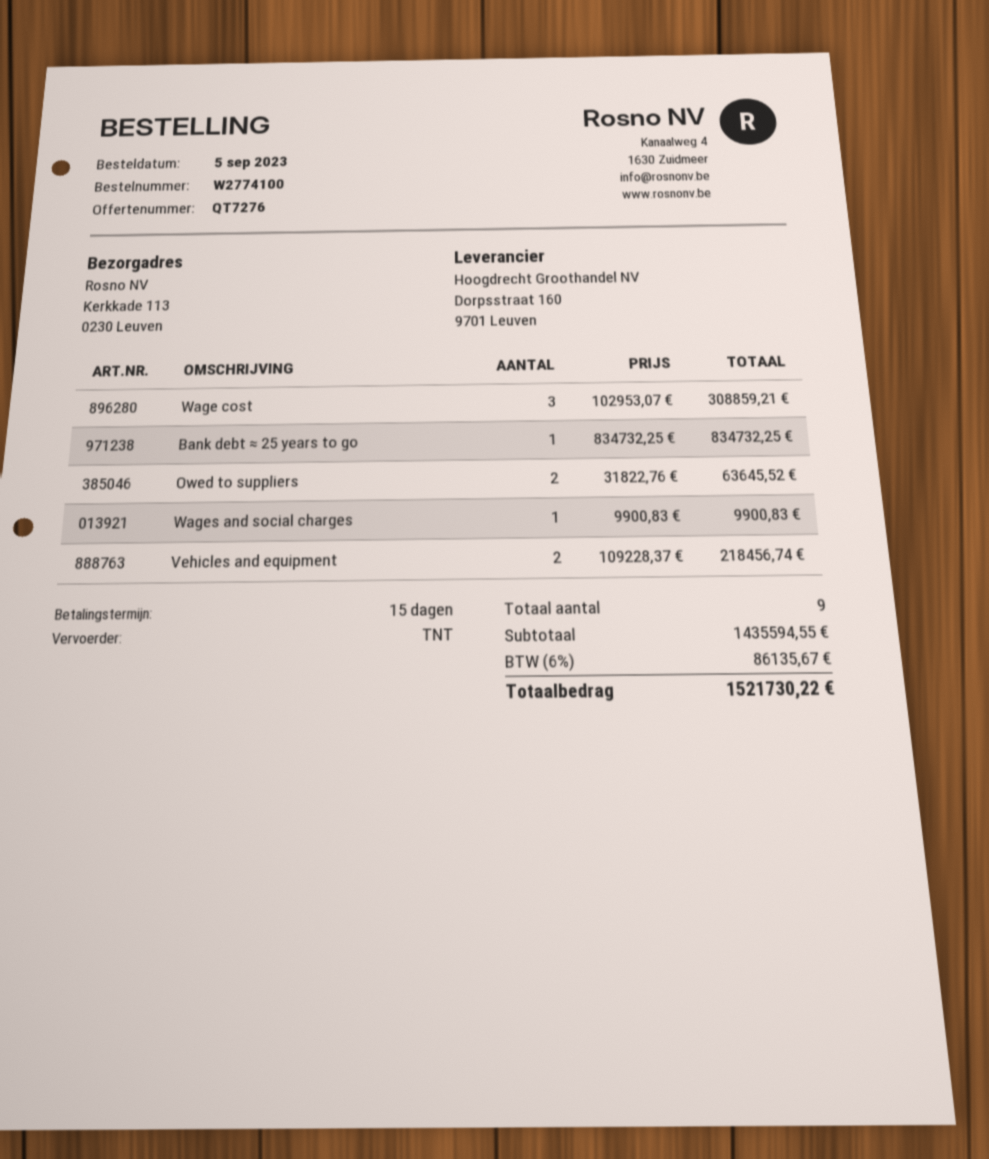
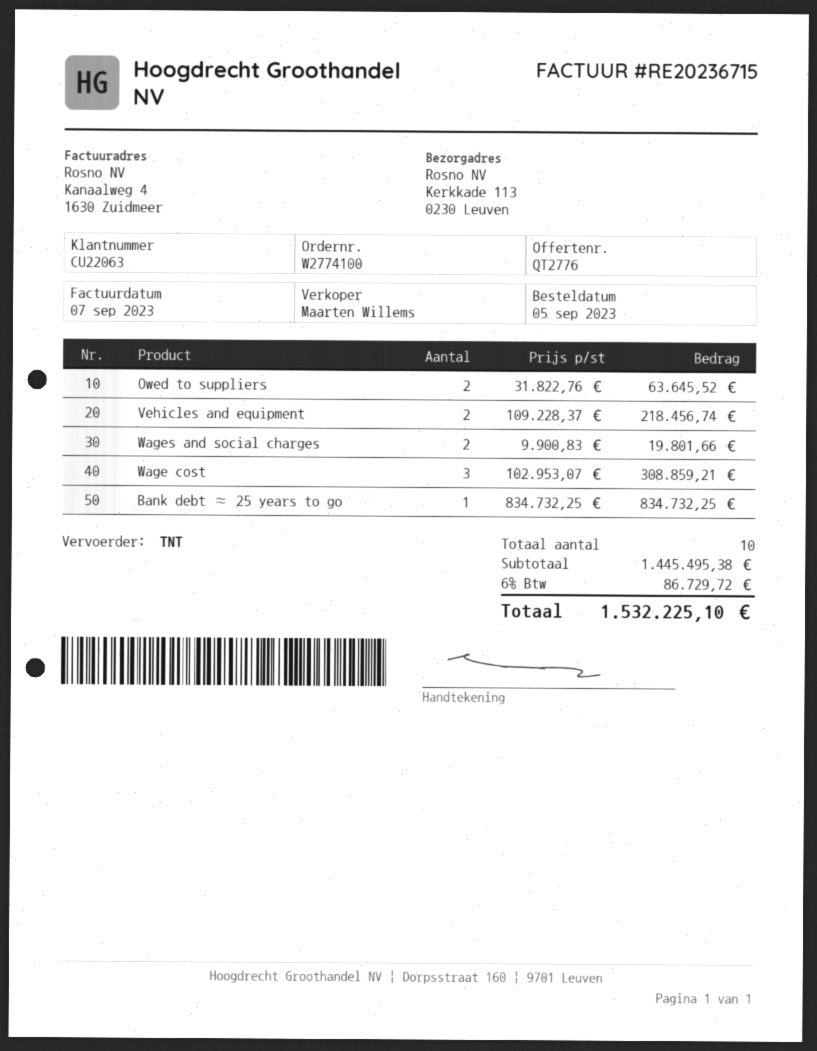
quote number: QT7276 -> QT2776
Wages and social charges: 1 x 9900.83 = 9900.83 -> 2 x 9900.83 = 19801.66
total quantity: 9 -> 10
subtotal: 1435594.55 -> 1445495.38
tax: 6% = 86135.67 -> 6% = 86729.72
total: 1521730.22 -> 1532225.10

